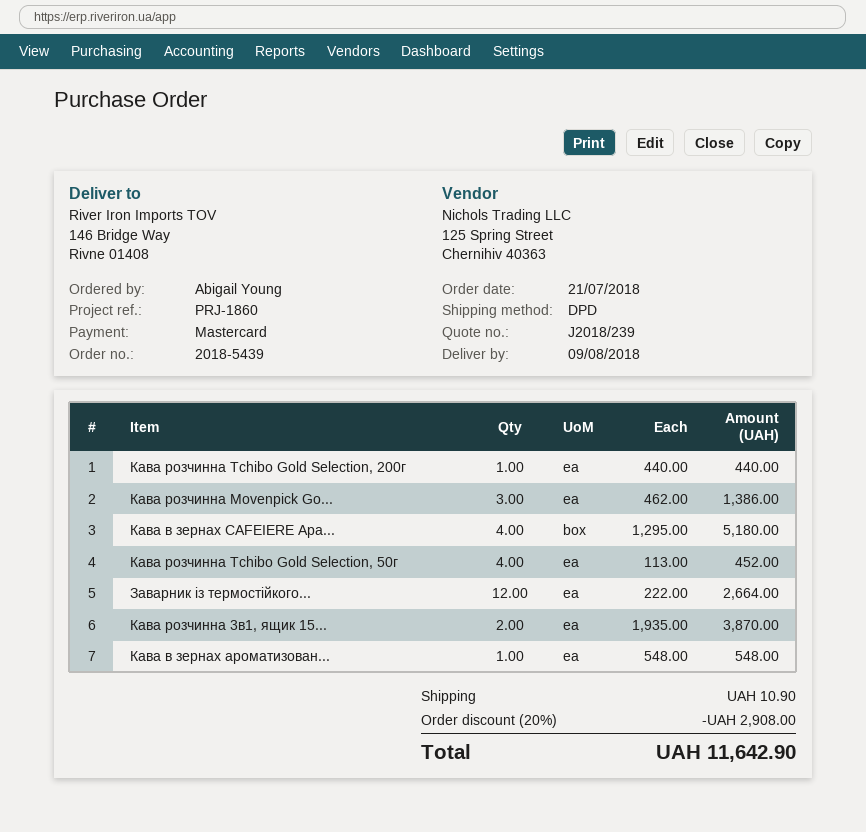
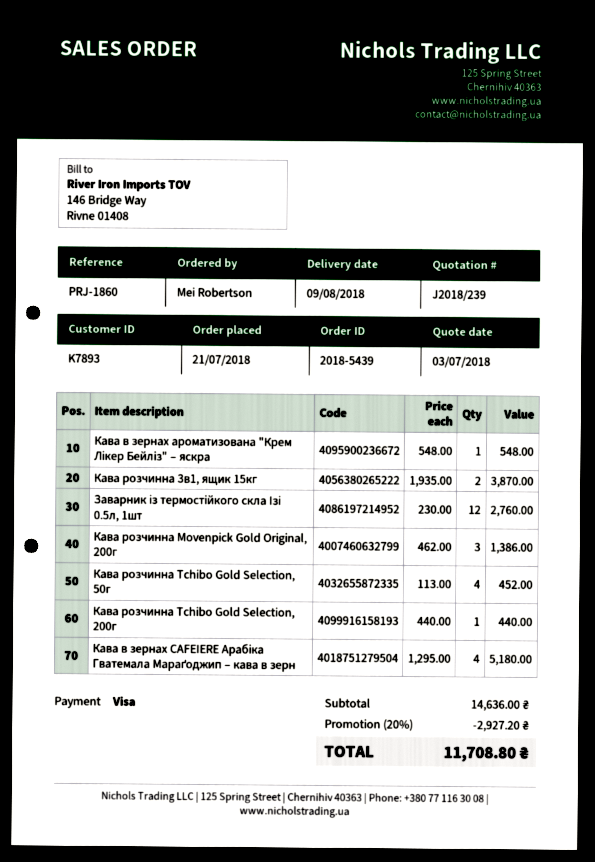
ordered by: Abigail Young -> Mei Robertson
payment method: Mastercard -> Visa
Заварник із термостійкого...: 12 x 222.00 = 2664.00 -> 12 x 230.00 = 2760.00
discount: 20% = 2908.00 -> 20% = 2927.20
shipping: 10.90 -> none
total: 11642.90 -> 11708.80

